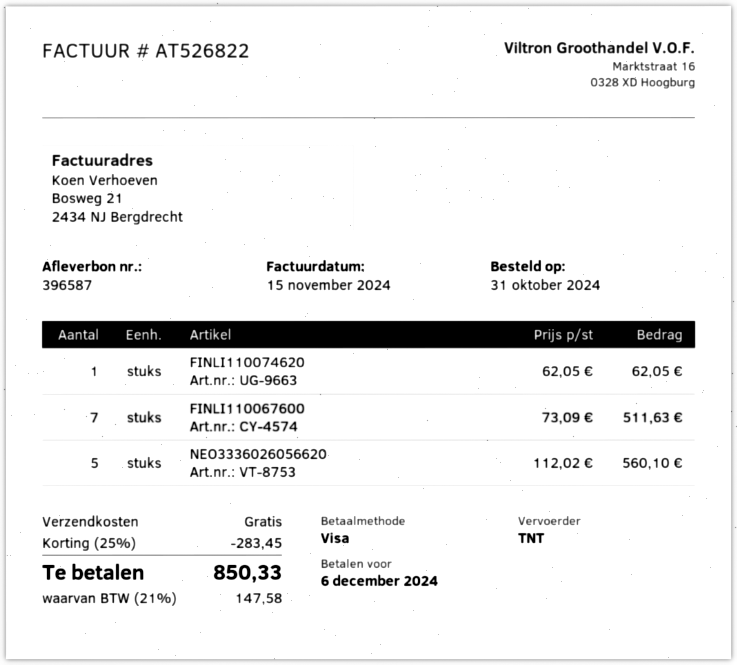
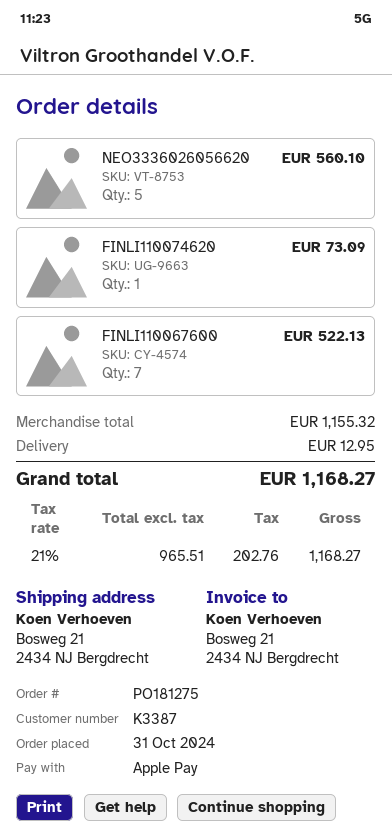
payment method: Visa -> Apple Pay
FINLI110074620: 1 for 62.05 -> 1 for 73.09
FINLI110067600: 7 for 511.63 -> 7 for 522.13
discount: 25% = 283.45 -> none
shipping: 0.00 -> 12.95
tax: 21% = 147.58 -> 21% = 202.76
total: 850.33 -> 1168.27

